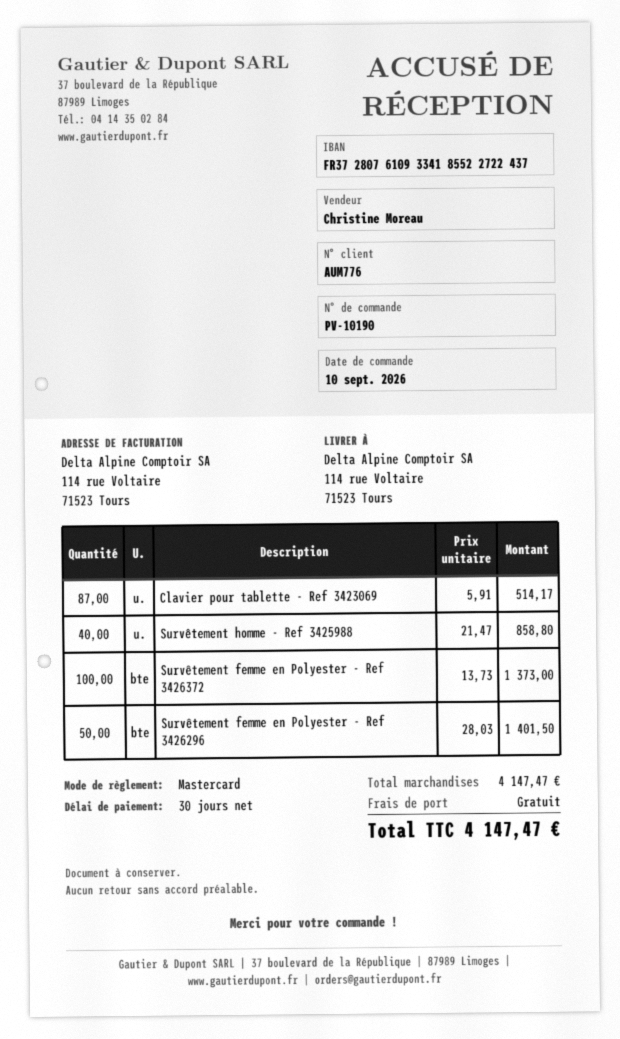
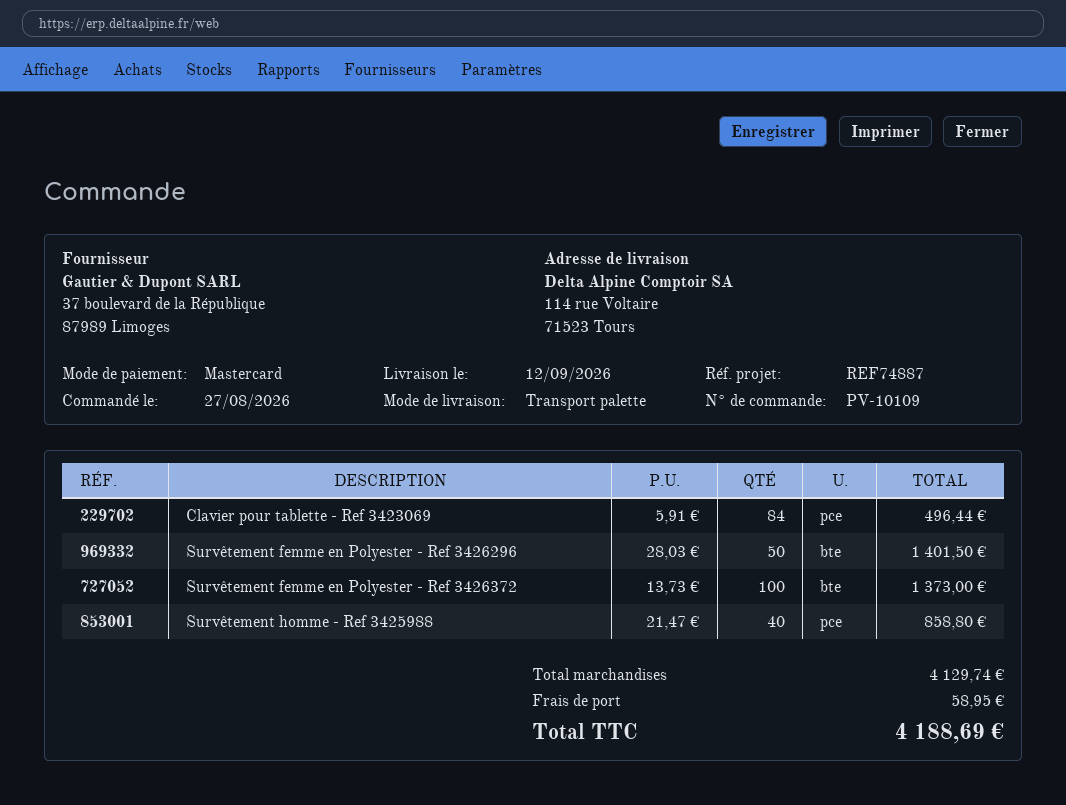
order number: PV-10190 -> PV-10109
order date: 2026-09-10 -> 2026-08-27
Clavier pour tablette - Ref 3423069: 87 x 5.91 = 514.17 -> 84 x 5.91 = 496.44
subtotal: 4147.47 -> 4129.74
shipping: 0.00 -> 58.95
total: 4147.47 -> 4188.69

